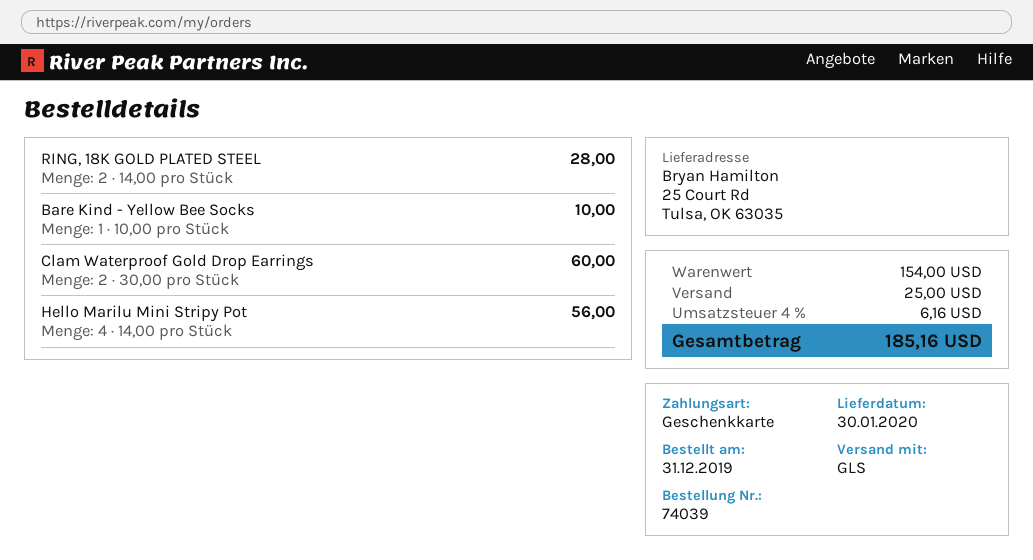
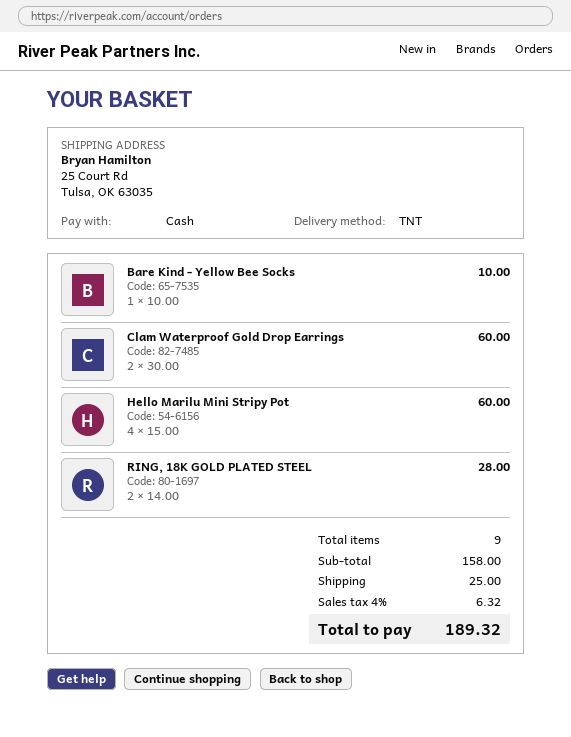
payment method: gift card -> cash
shipping method: GLS -> TNT
Hello Marilu Mini Stripy Pot: 4 x 14.00 = 56.00 -> 4 x 15.00 = 60.00
subtotal: 154.00 -> 158.00
tax: 4% = 6.16 -> 4% = 6.32
total: 185.16 -> 189.32

